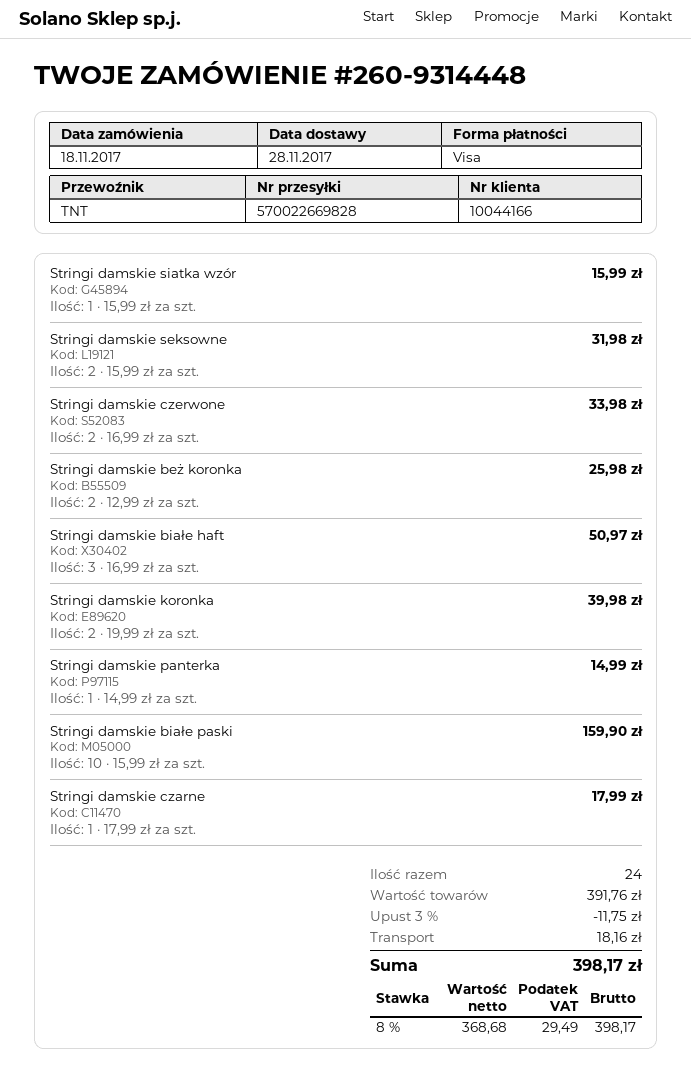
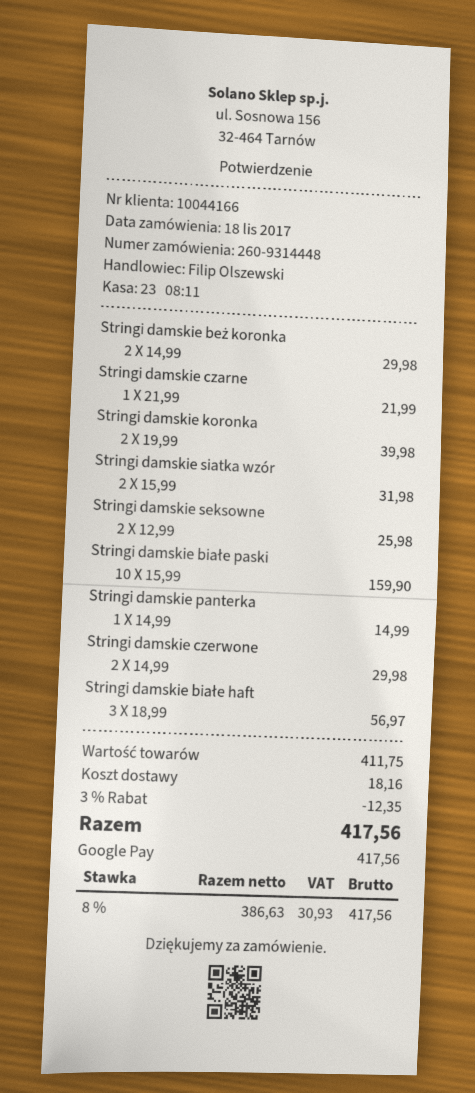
payment method: Visa -> Google Pay
Stringi damskie siatka wzór: 1 x 15.99 = 15.99 -> 2 x 15.99 = 31.98
Stringi damskie seksowne: 2 x 15.99 = 31.98 -> 2 x 12.99 = 25.98
Stringi damskie czerwone: 2 x 16.99 = 33.98 -> 2 x 14.99 = 29.98
Stringi damskie beż koronka: 2 x 12.99 = 25.98 -> 2 x 14.99 = 29.98
Stringi damskie białe haft: 3 x 16.99 = 50.97 -> 3 x 18.99 = 56.97
Stringi damskie czarne: 1 x 17.99 = 17.99 -> 1 x 21.99 = 21.99
subtotal: 391.76 -> 411.75
discount: 3% = 11.75 -> 3% = 12.35
net: 368.68 -> 386.63
tax: 8% = 29.49 -> 8% = 30.93
total: 398.17 -> 417.56

